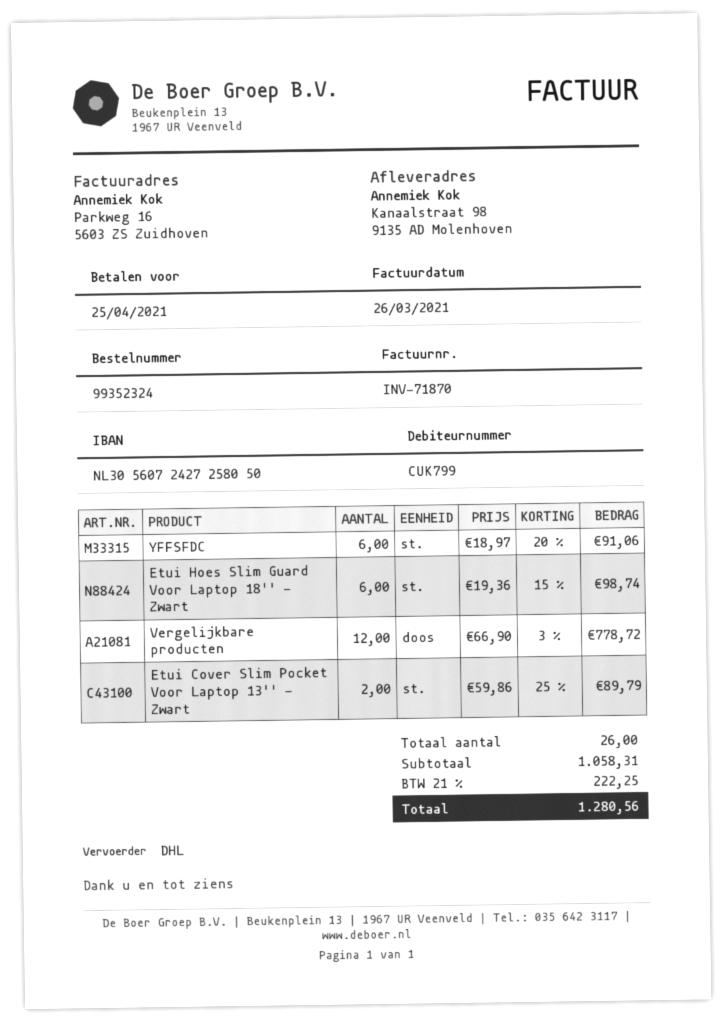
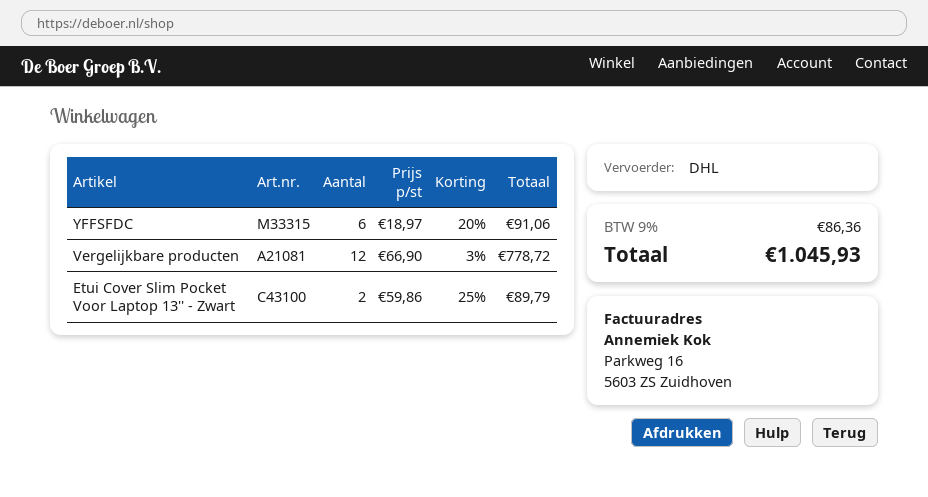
Etui Hoes Slim Guard Voor Laptop 18'' - Zwart: 6 x 19.36 - 15% = 98.74 -> none
tax: 21% = 222.25 -> 9% = 86.36
total: 1280.56 -> 1045.93

